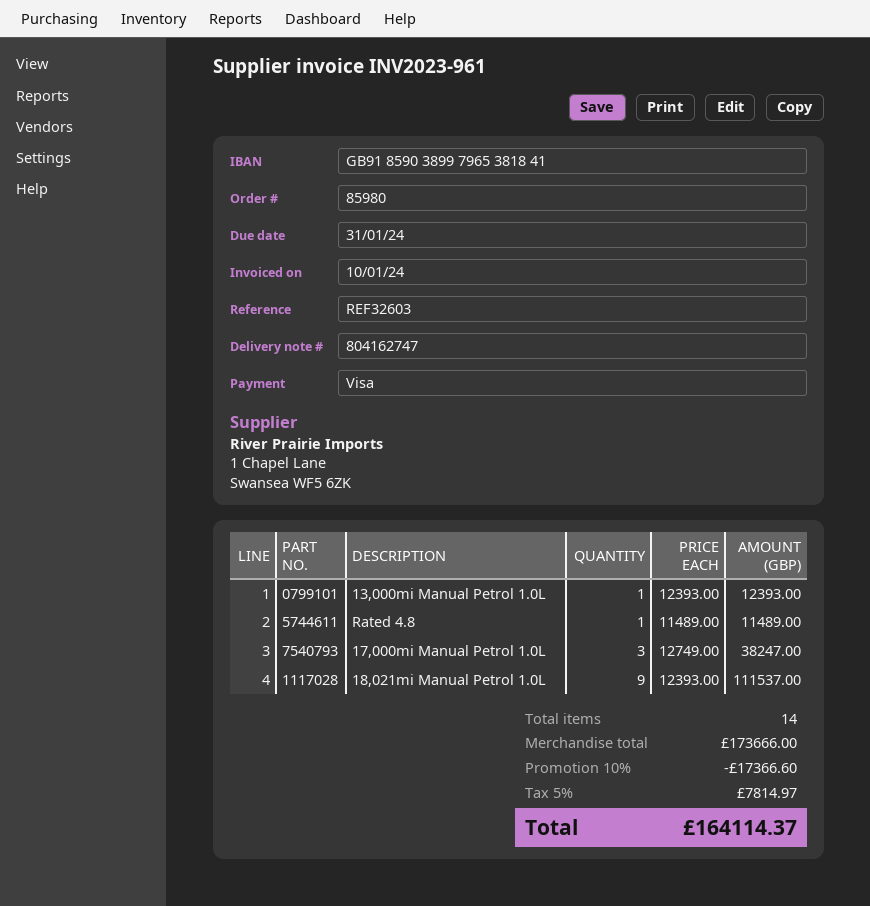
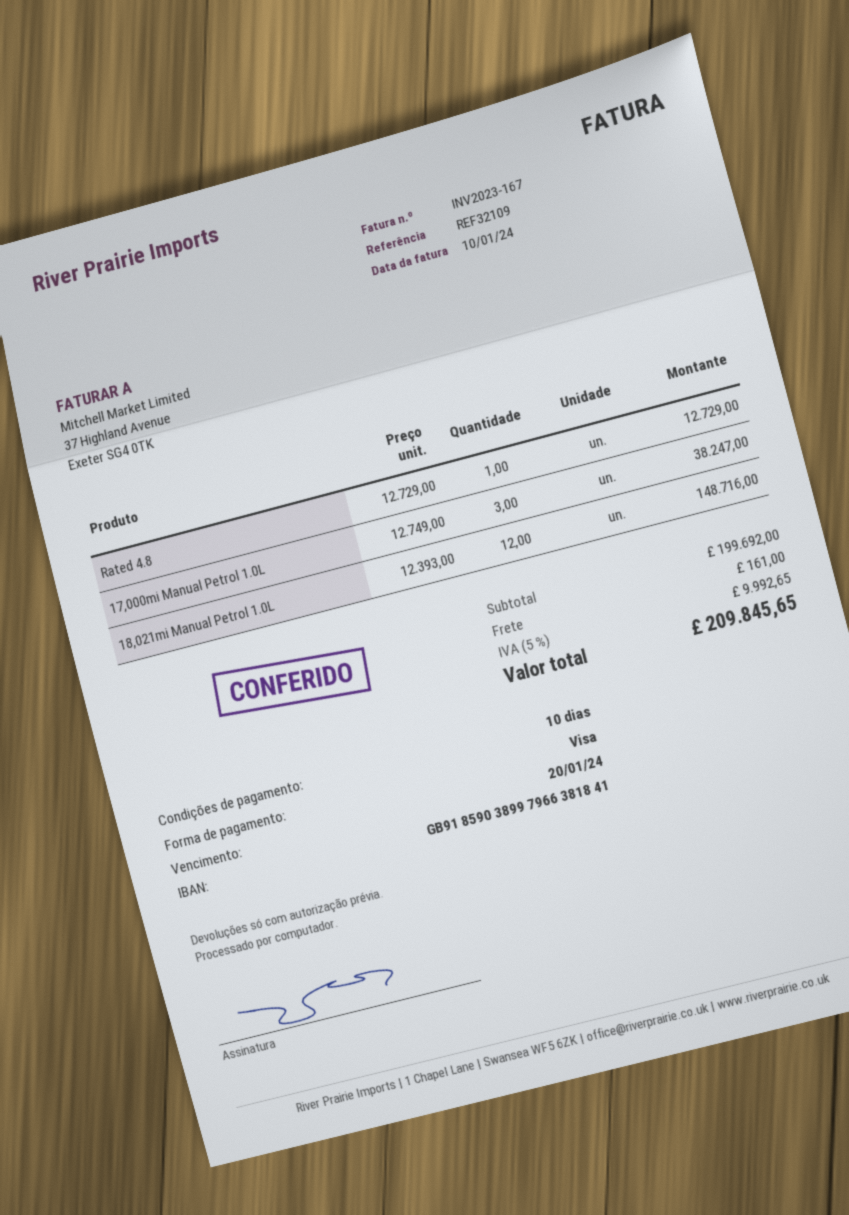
invoice number: INV2023-961 -> INV2023-167
due date: 2024-01-31 -> 2024-01-20
reference: REF32603 -> REF32109
bank account: GB91859038997965381841 -> GB91859038997966381841
13,000mi Manual Petrol 1.0L: 1 x 12393.00 = 12393.00 -> none
Rated 4.8: 1 x 11489.00 = 11489.00 -> 1 x 12729.00 = 12729.00
18,021mi Manual Petrol 1.0L: 9 x 12393.00 = 111537.00 -> 12 x 12393.00 = 148716.00
subtotal: 173666.00 -> 199692.00
discount: 10% = 17366.60 -> none
shipping: none -> 161.00
tax: 5% = 7814.97 -> 5% = 9992.65
total: 164114.37 -> 209845.65

